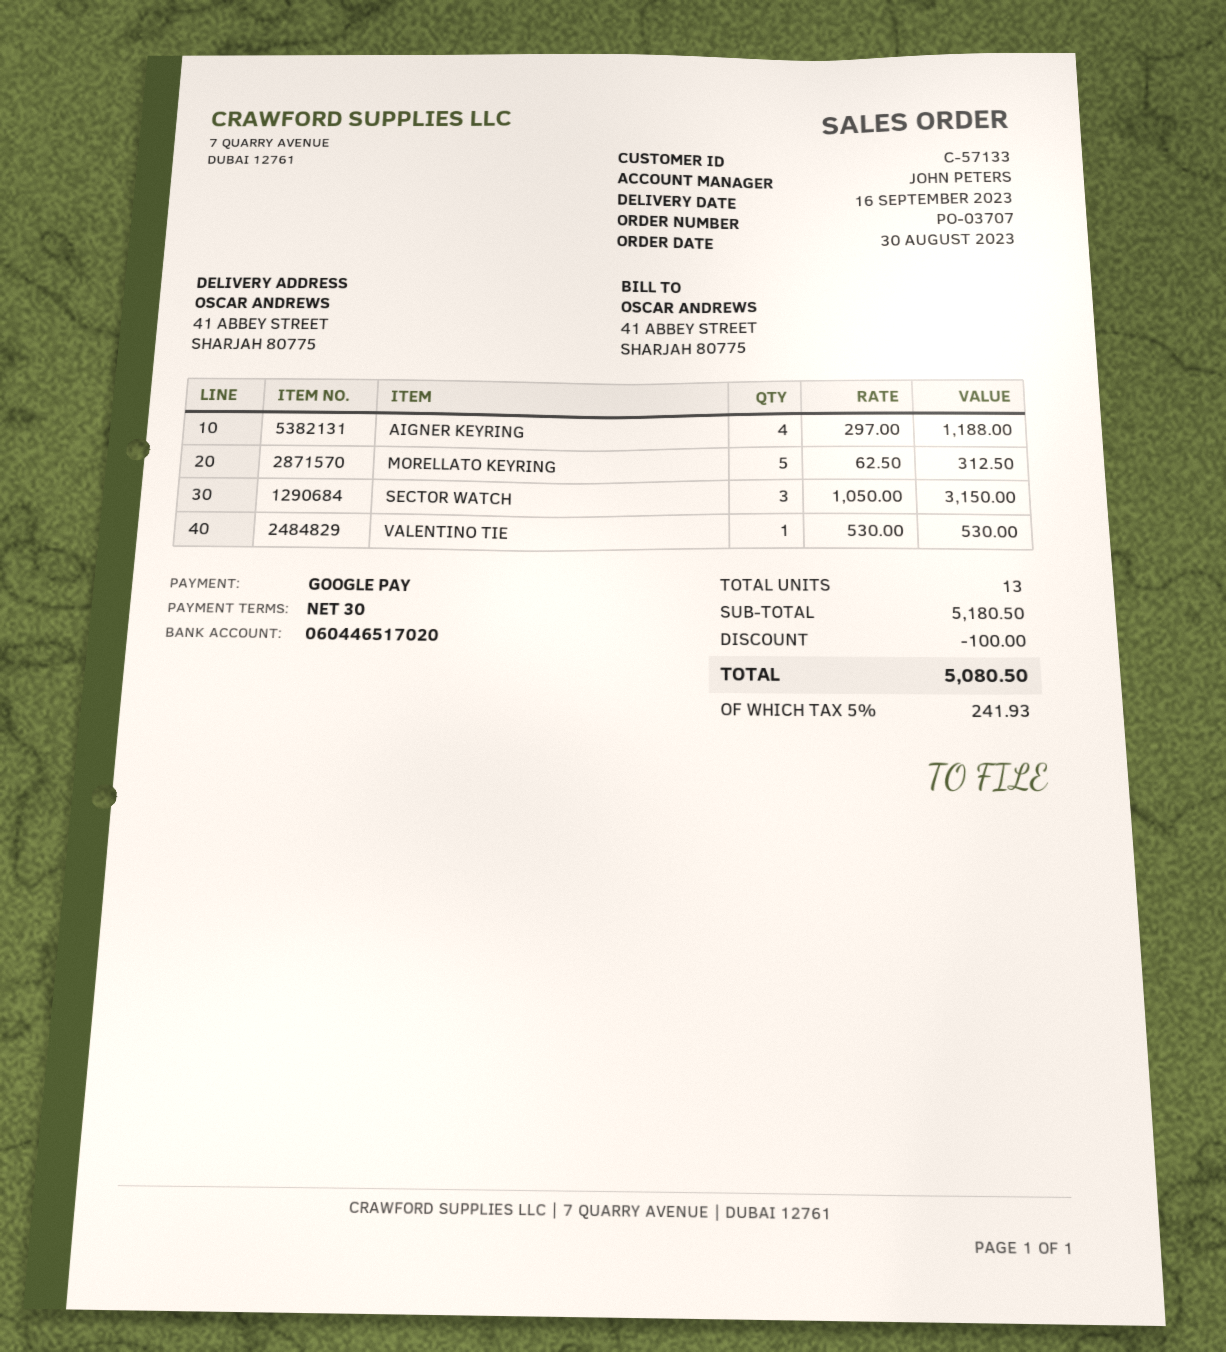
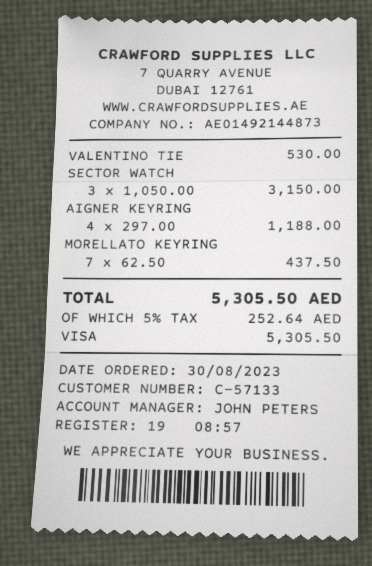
payment method: Google Pay -> Visa
MORELLATO KEYRING: 5 x 62.50 = 312.50 -> 7 x 62.50 = 437.50
discount: 100.00 -> none
tax: 5% = 241.93 -> 5% = 252.64
total: 5080.50 -> 5305.50

